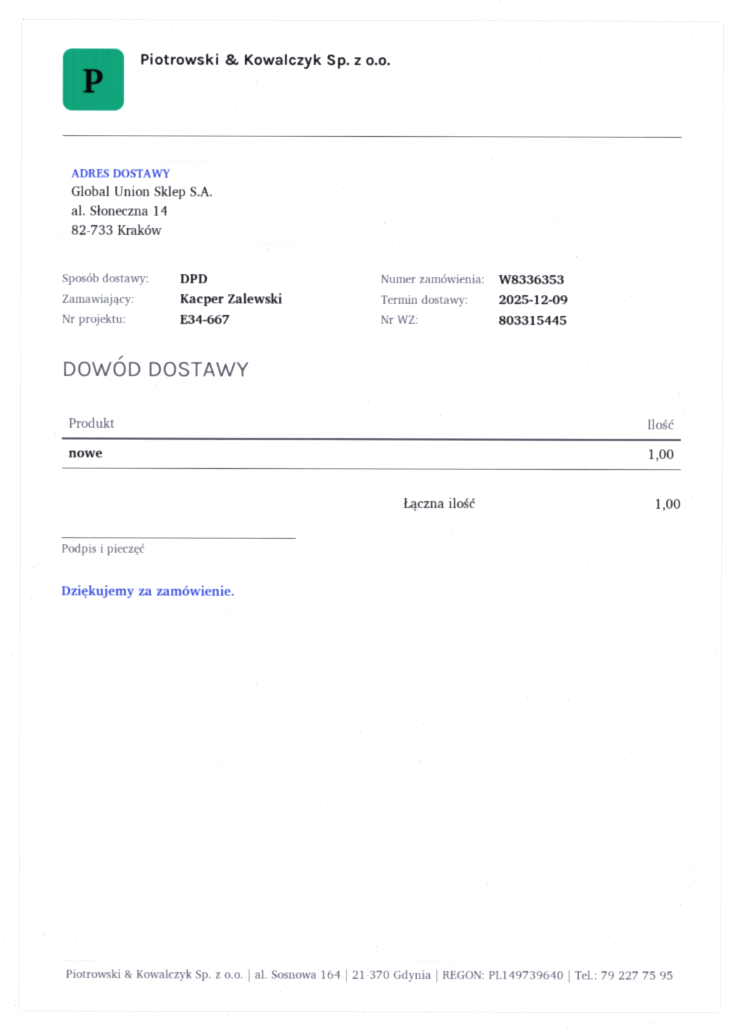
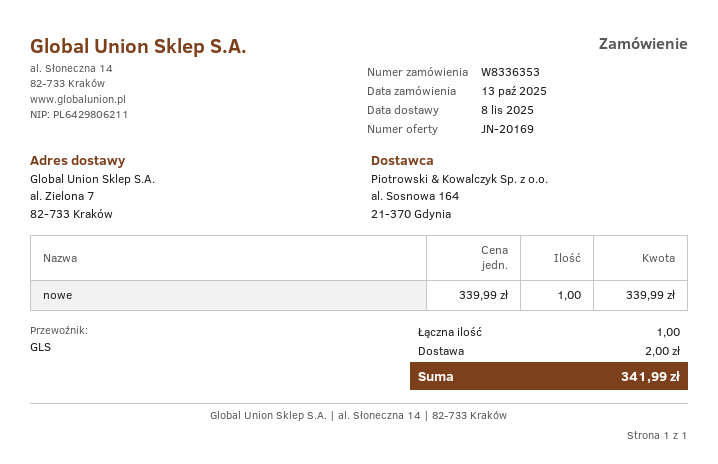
delivery date: 2025-12-09 -> 2025-11-08
shipping method: DPD -> GLS
ship to: al. Słoneczna 14, 82-733 Kraków -> al. Zielona 7, 82-733 Kraków

